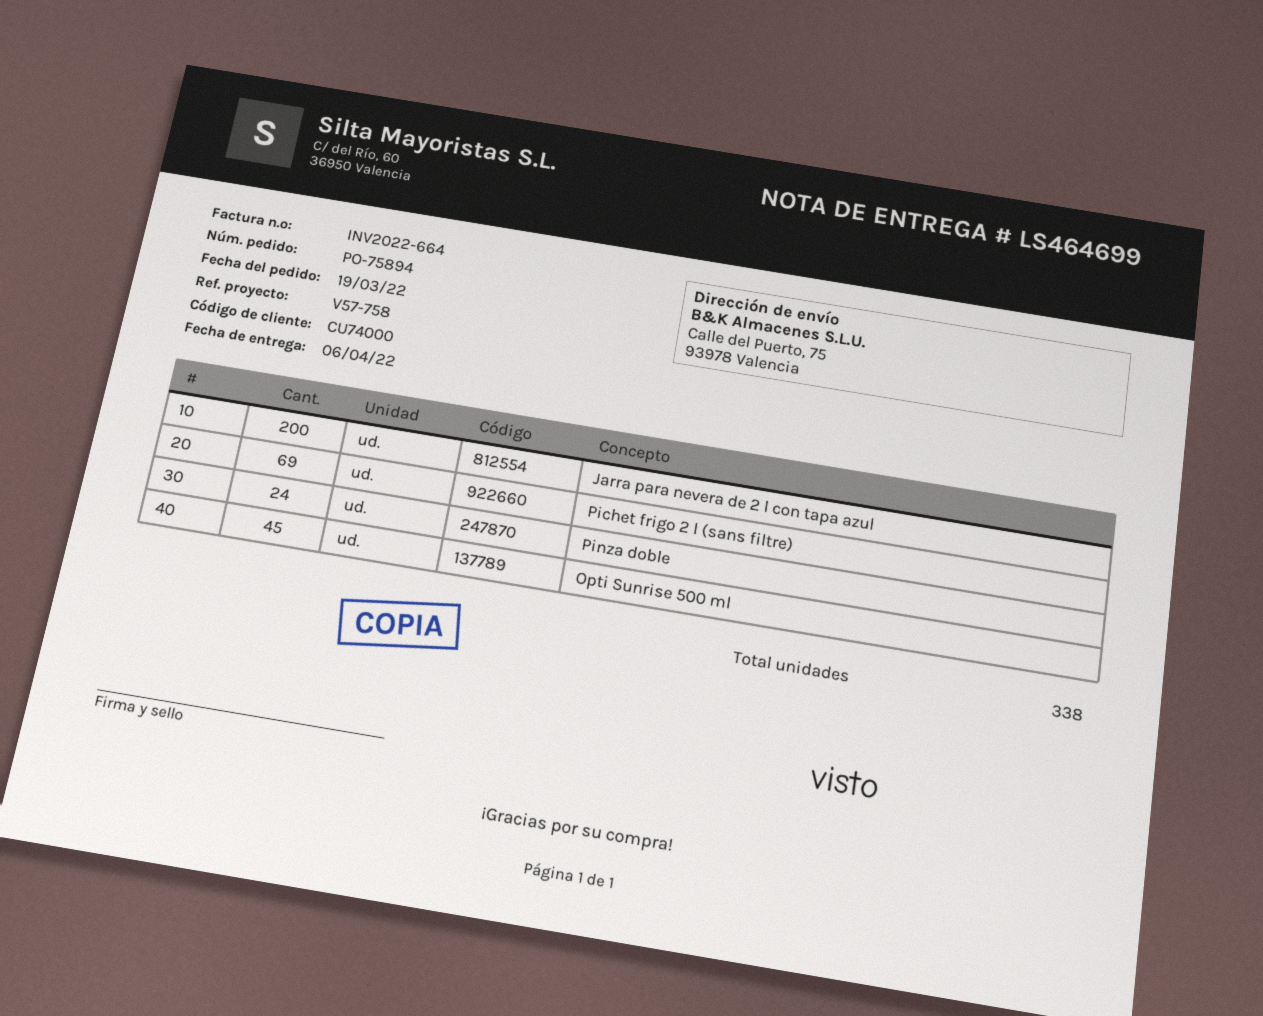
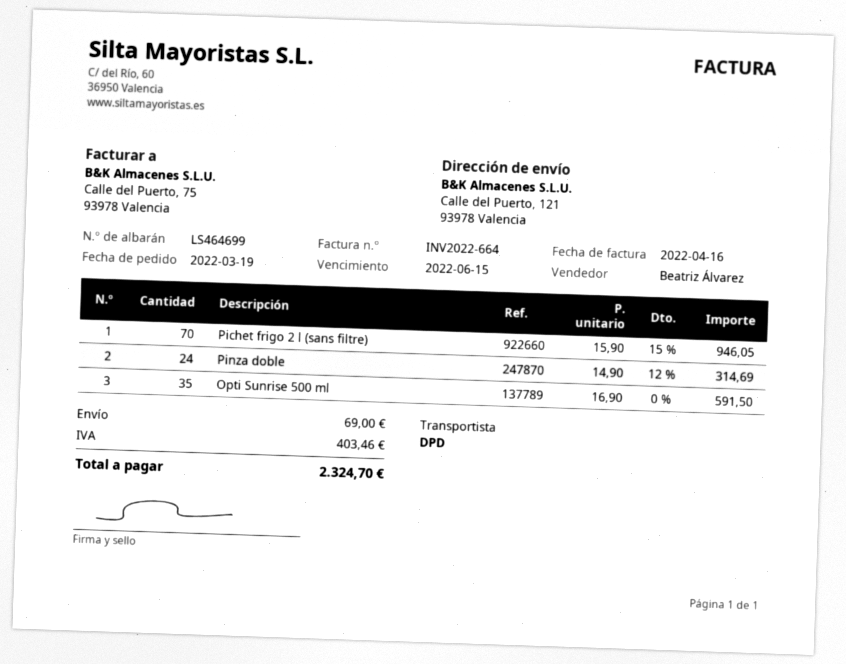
ship to: Calle del Puerto, 75, 93978 Valencia -> Calle del Puerto, 121, 93978 Valencia
Jarra para nevera de 2 l con tapa azul: 200 -> none
Pichet frigo 2 l (sans filtre): 69 -> 70
Opti Sunrise 500 ml: 45 -> 35

